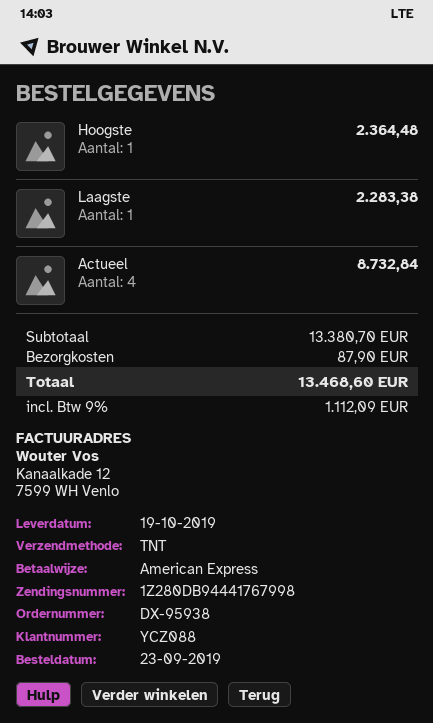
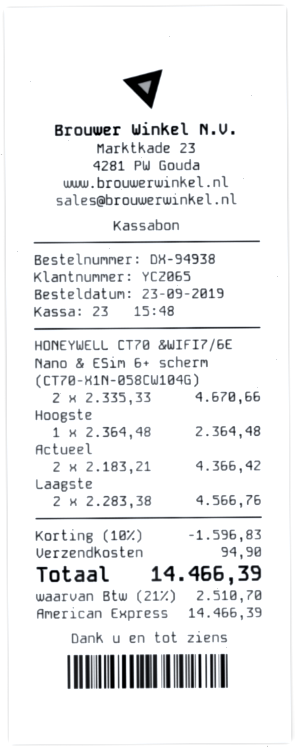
order number: DX-95938 -> DX-94938
customer number: YCZ088 -> YCZ065
Laagste: 1 for 2283.38 -> 2 for 4566.76
Actueel: 4 for 8732.84 -> 2 for 4366.42
HONEYWELL CT70 &WIFI7/6E Nano & ESim 6+ scherm (CT70-X1N-058CW104G): none -> 2 for 4670.66
discount: none -> 10% = 1596.83
shipping: 87.90 -> 94.90
tax: 9% = 1112.09 -> 21% = 2510.70
total: 13468.60 -> 14466.39

